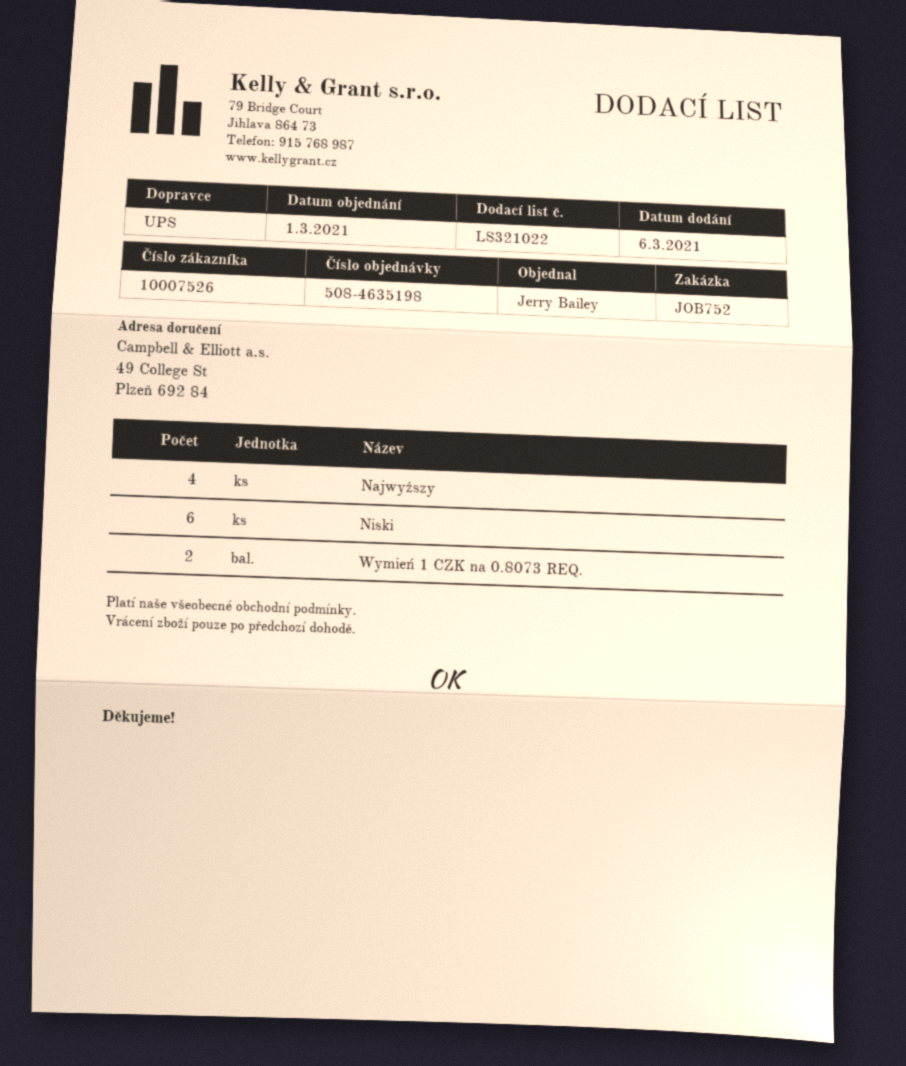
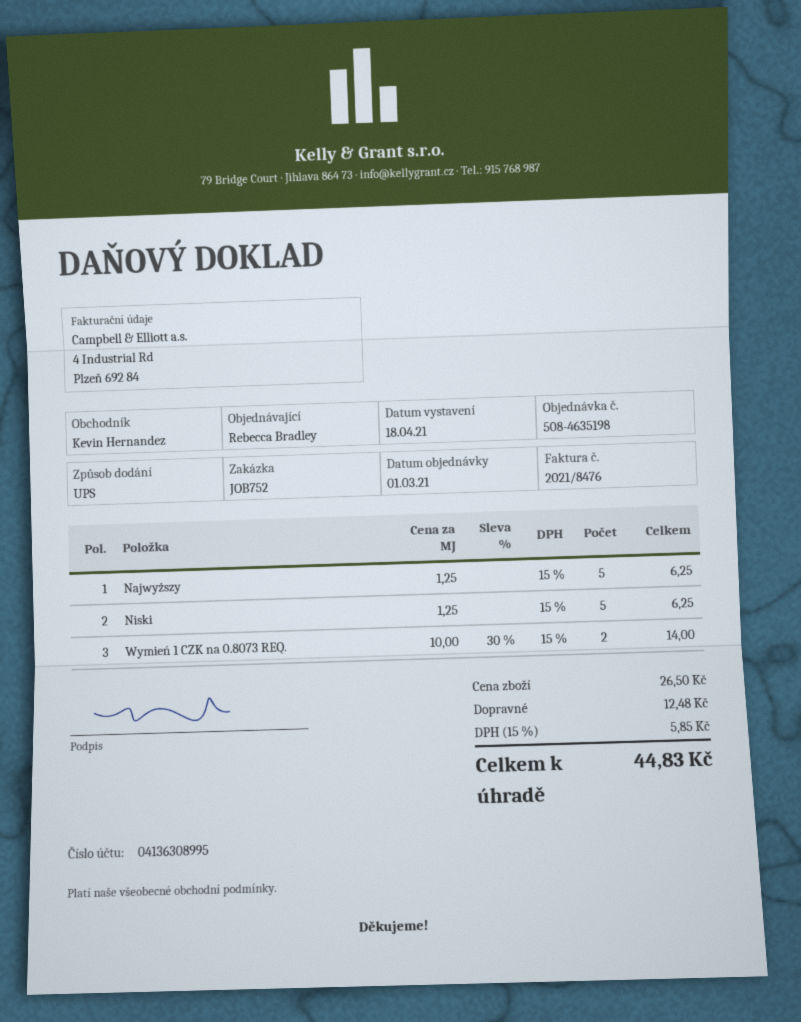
ordered by: Jerry Bailey -> Rebecca Bradley
Najwyższy: 4 -> 5
Niski: 6 -> 5

